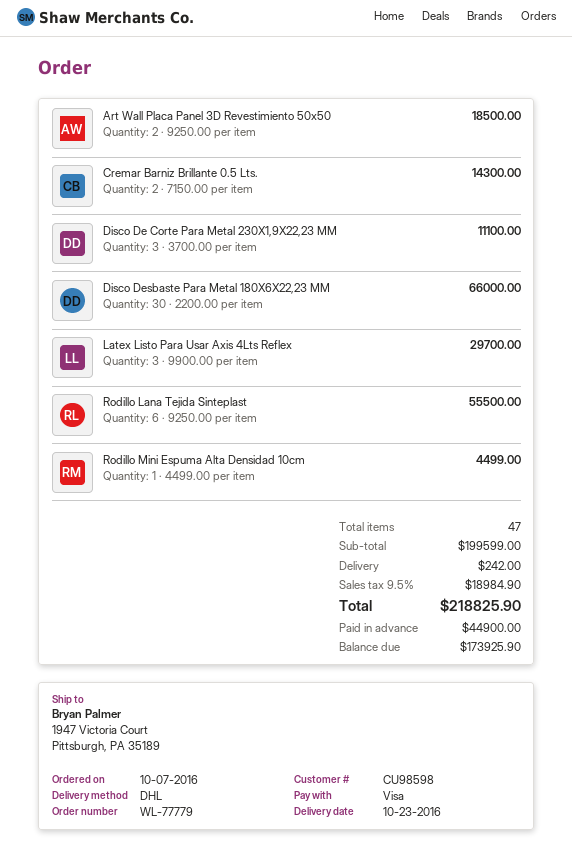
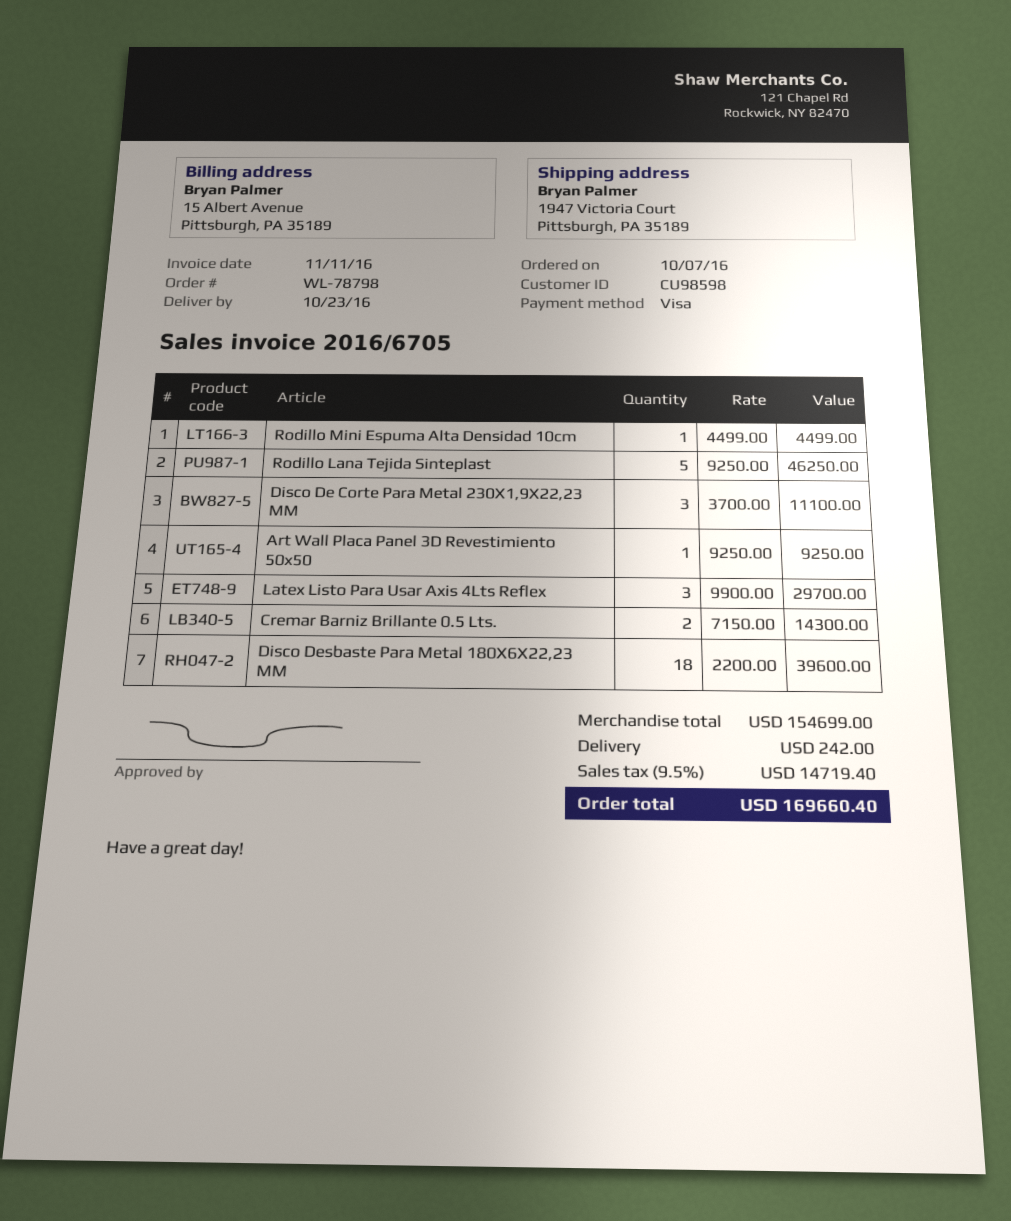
order number: WL-77779 -> WL-78798
Art Wall Placa Panel 3D Revestimiento 50x50: 2 x 9250.00 = 18500.00 -> 1 x 9250.00 = 9250.00
Disco Desbaste Para Metal 180X6X22,23 MM: 30 x 2200.00 = 66000.00 -> 18 x 2200.00 = 39600.00
Rodillo Lana Tejida Sinteplast: 6 x 9250.00 = 55500.00 -> 5 x 9250.00 = 46250.00
subtotal: 199599.00 -> 154699.00
tax: 9.5% = 18984.90 -> 9.5% = 14719.40
total: 218825.90 -> 169660.40

